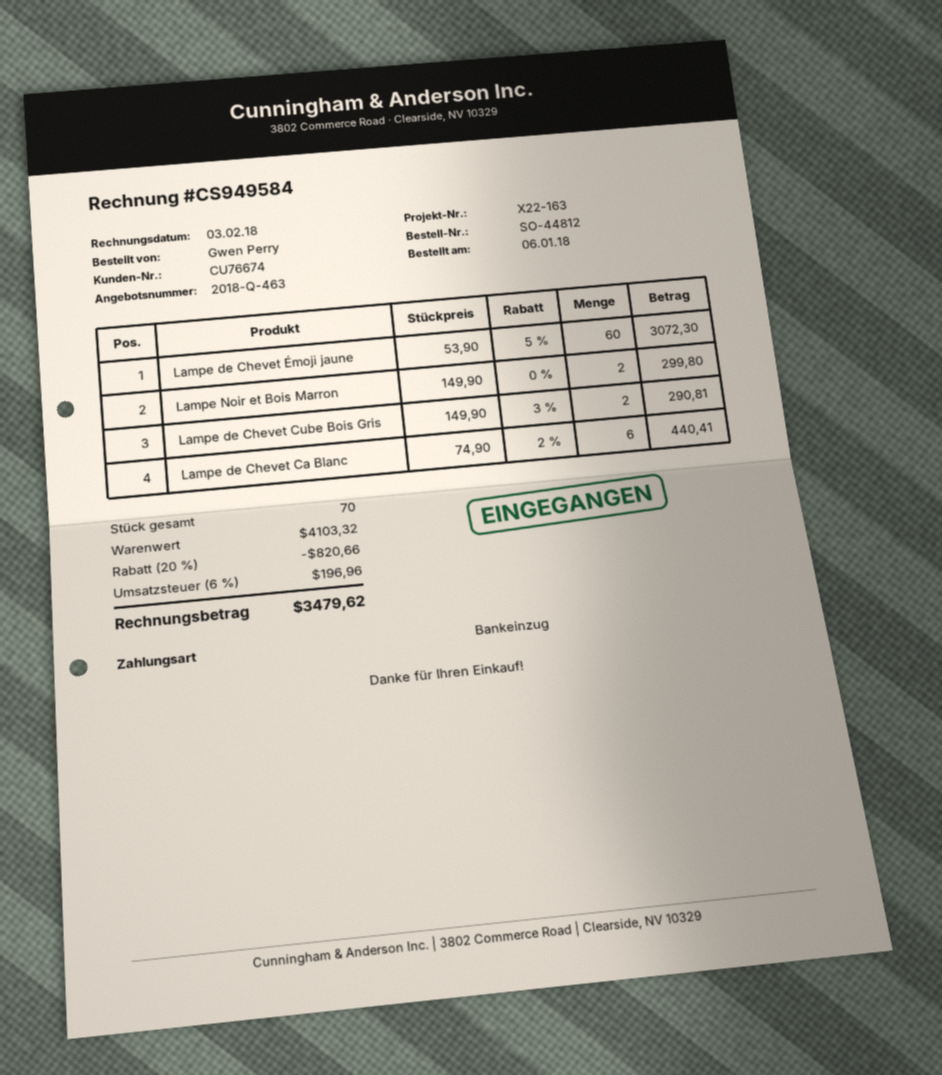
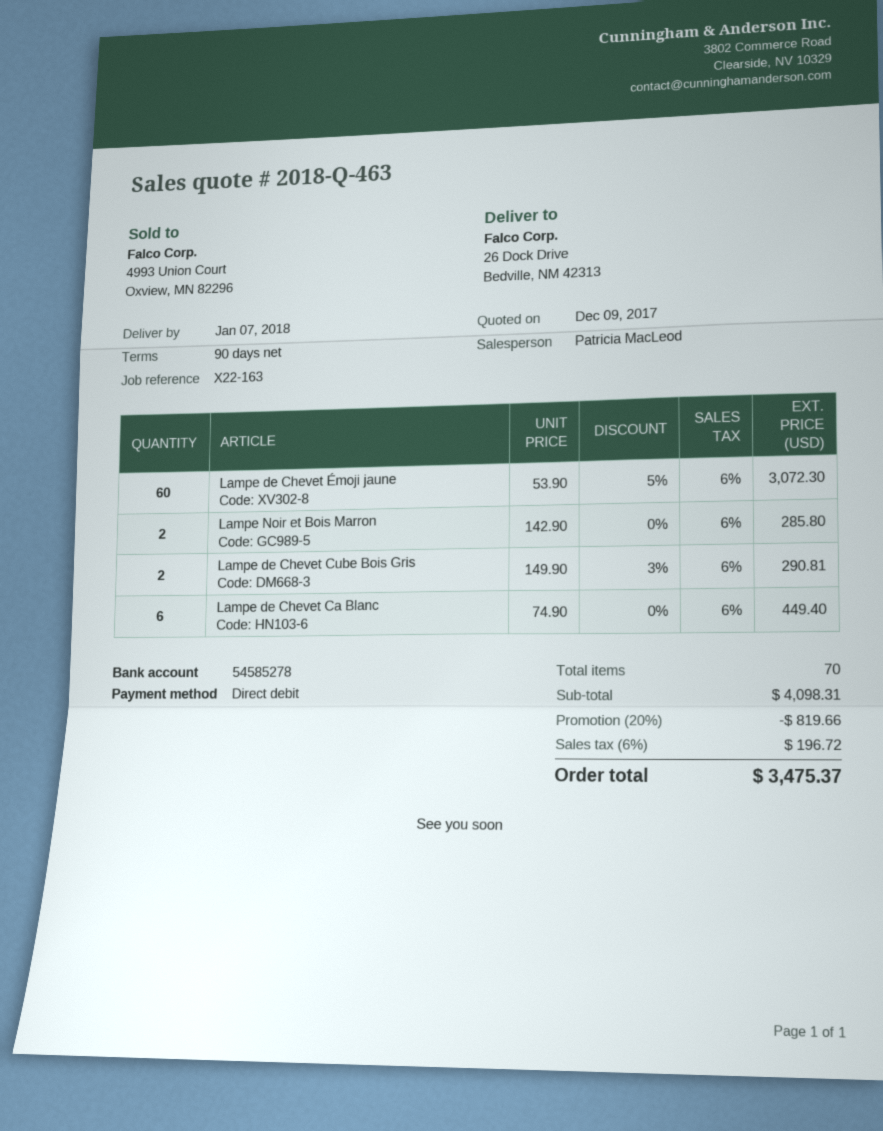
Lampe Noir et Bois Marron: 2 x 149.90 = 299.80 -> 2 x 142.90 = 285.80
Lampe de Chevet Ca Blanc: 6 x 74.90 - 2% = 440.41 -> 6 x 74.90 = 449.40
subtotal: 4103.32 -> 4098.31
discount: 20% = 820.66 -> 20% = 819.66
tax: 6% = 196.96 -> 6% = 196.72
total: 3479.62 -> 3475.37

